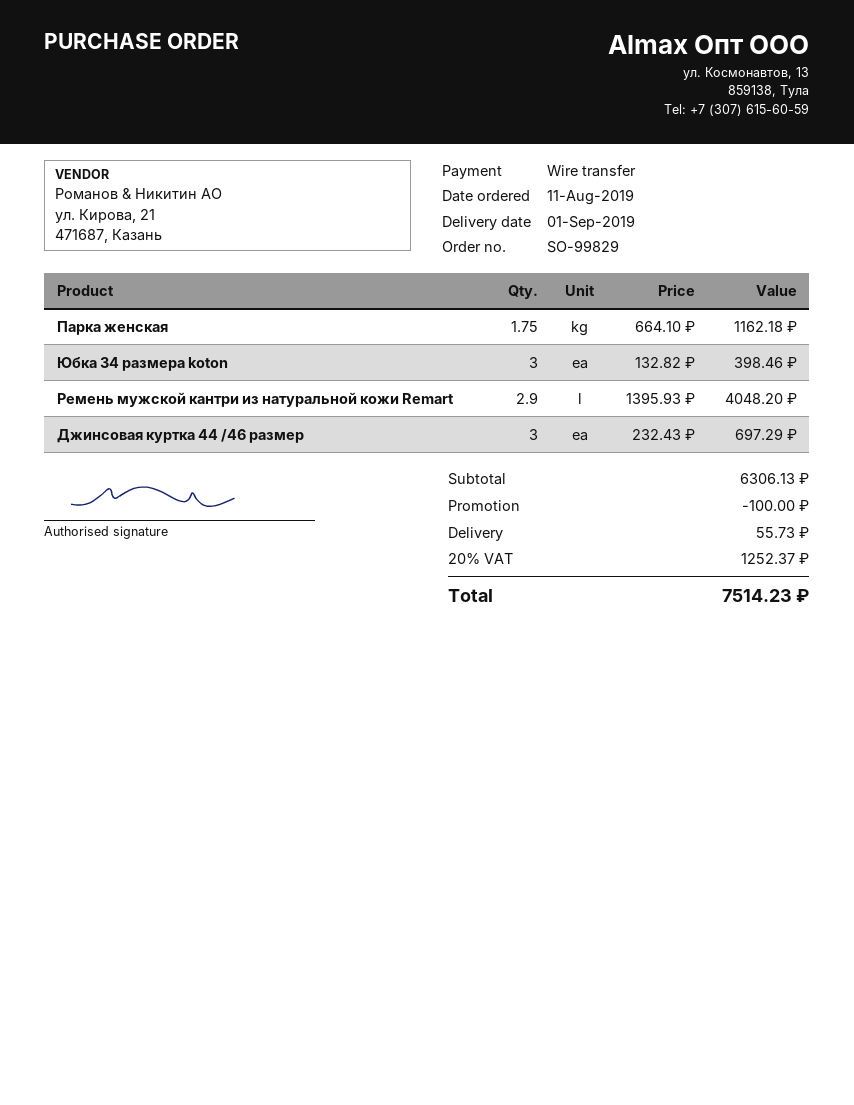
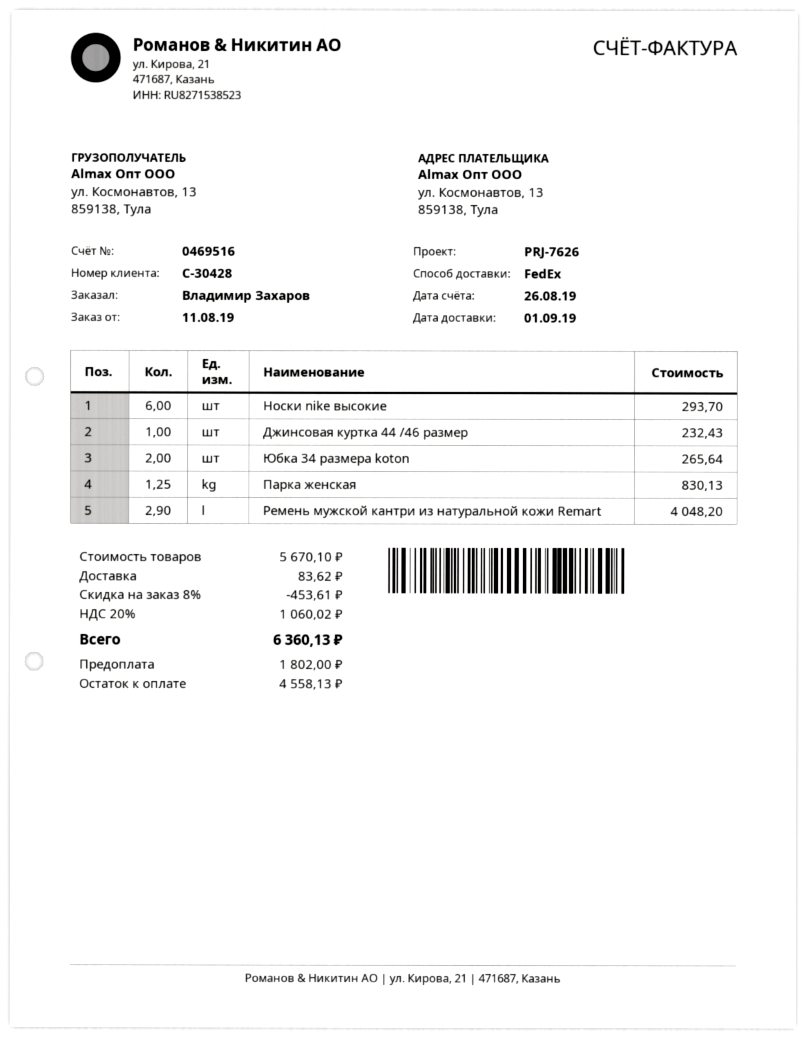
Парка женская: 1.75 for 1162.18 -> 1.25 for 830.13
Юбка 34 размера koton: 3 for 398.46 -> 2 for 265.64
Джинсовая куртка 44 /46 размер: 3 for 697.29 -> 1 for 232.43
Носки nike высокие: none -> 6 for 293.70
subtotal: 6306.13 -> 5670.10
discount: 100.00 -> 453.61
shipping: 55.73 -> 83.62
tax: 20% = 1252.37 -> 20% = 1060.02
total: 7514.23 -> 6360.13

